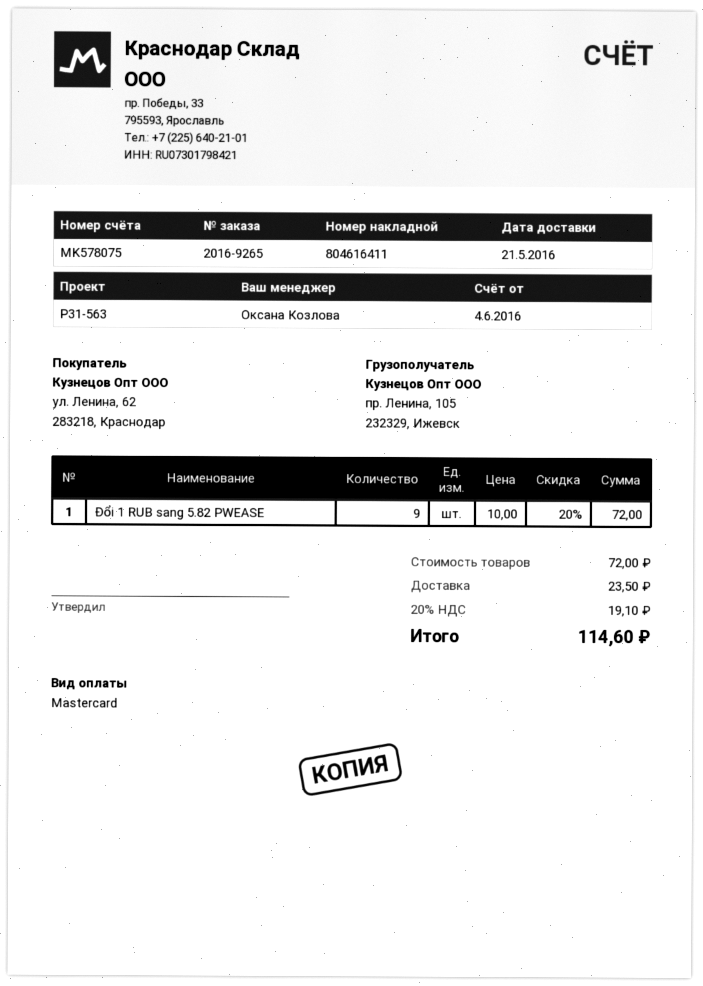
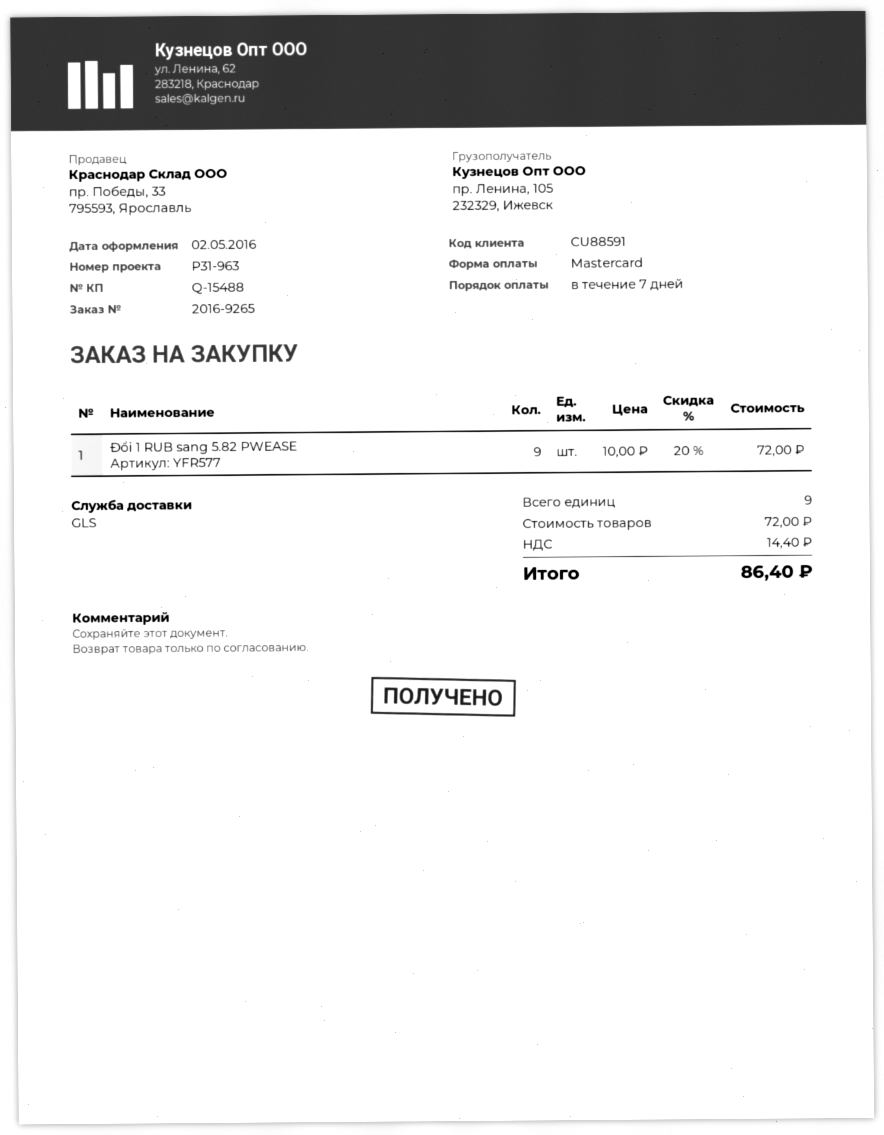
reference: P31-563 -> P31-963
shipping: 23.50 -> none
tax: 19.10 -> 14.40
total: 114.60 -> 86.40

